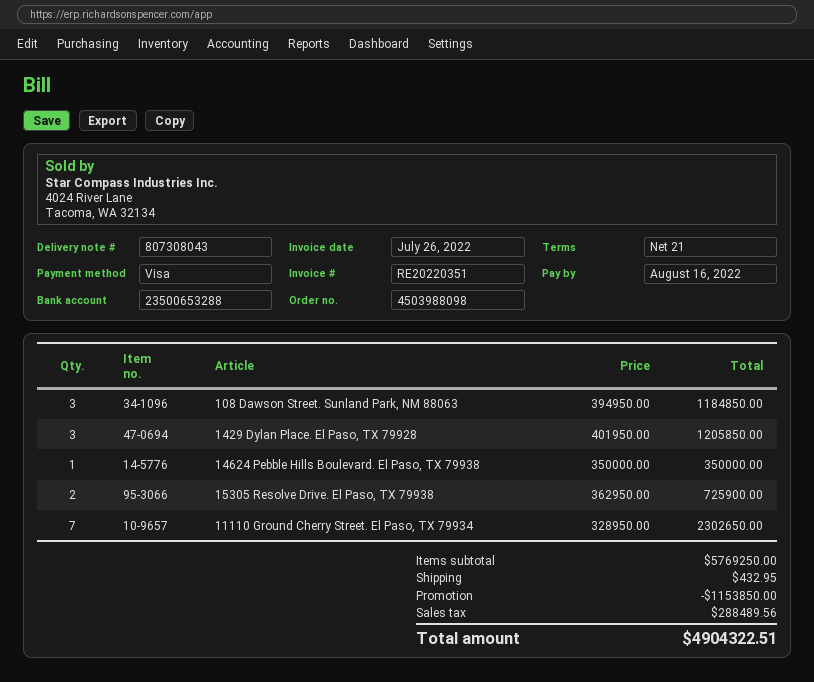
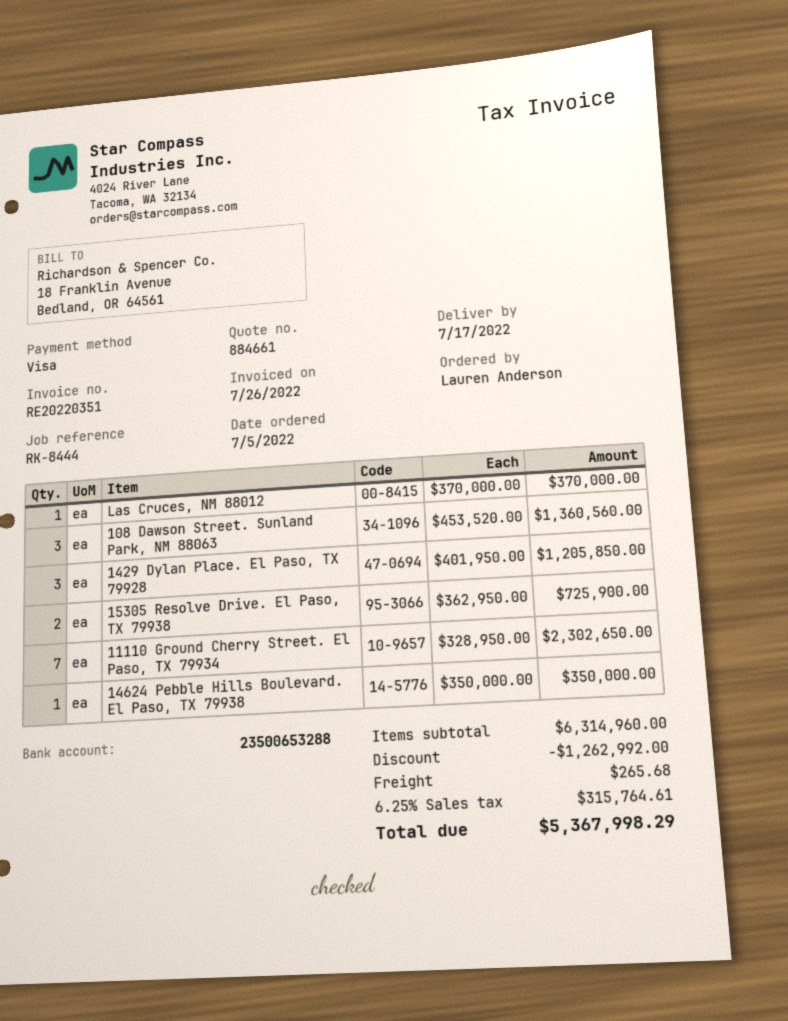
108 Dawson Street. Sunland Park, NM 88063: 3 x 394950.00 = 1184850.00 -> 3 x 453520.00 = 1360560.00
Las Cruces, NM 88012: none -> 1 x 370000.00 = 370000.00
subtotal: 5769250.00 -> 6314960.00
discount: 1153850.00 -> 1262992.00
shipping: 432.95 -> 265.68
tax: 288489.56 -> 315764.61
total: 4904322.51 -> 5367998.29

